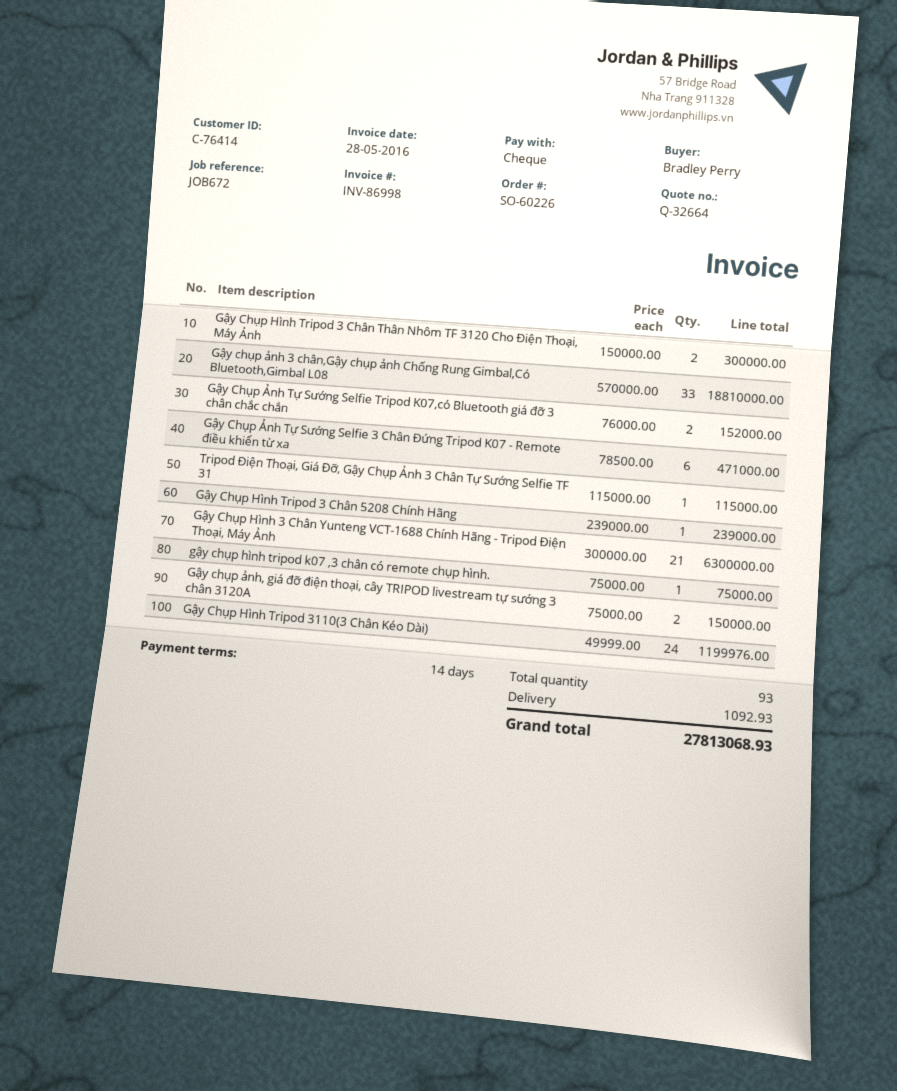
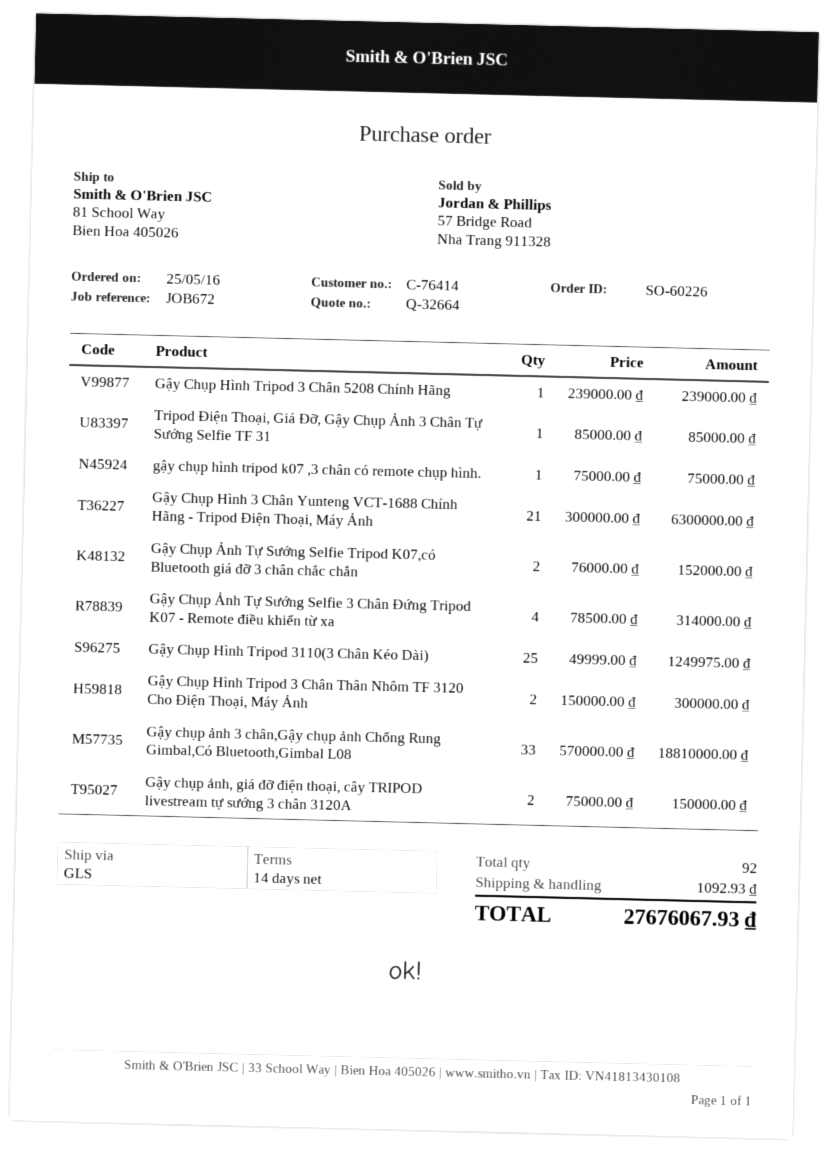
Gậy Chụp Ảnh Tự Sướng Selfie 3 Chân Đứng Tripod K07 - Remote điều khiển từ xa: 6 x 78500.00 = 471000.00 -> 4 x 78500.00 = 314000.00
Tripod Điện Thoại, Giá Đỡ, Gậy Chụp Ảnh 3 Chân Tự Sướng Selfie TF 31: 1 x 115000.00 = 115000.00 -> 1 x 85000.00 = 85000.00
Gậy Chụp Hình Tripod 3110(3 Chân Kéo Dài): 24 x 49999.00 = 1199976.00 -> 25 x 49999.00 = 1249975.00
total quantity: 93 -> 92
total: 27813068.93 -> 27676067.93

